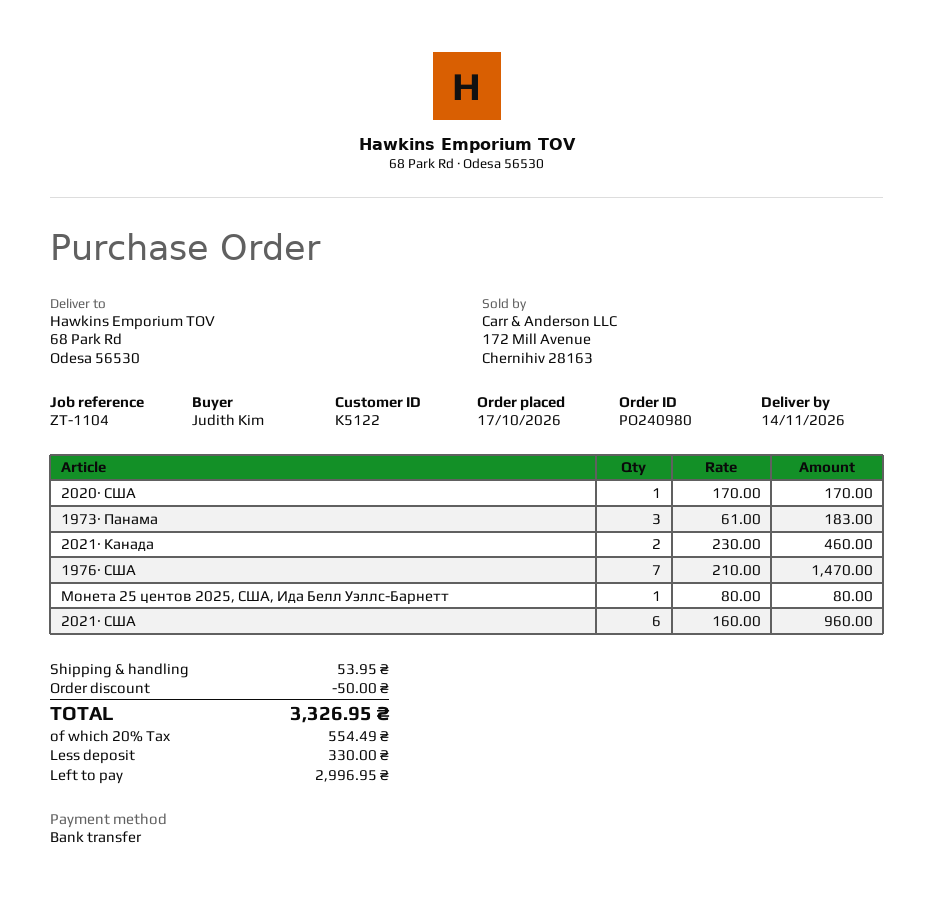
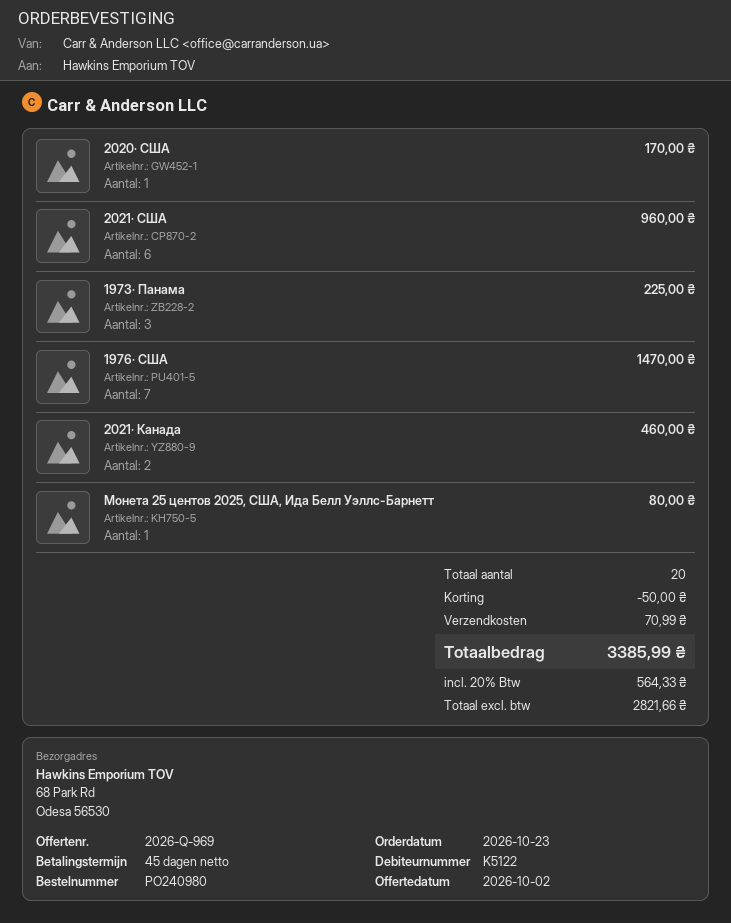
order date: 2026-10-17 -> 2026-10-23
1973· Панама: 3 for 183.00 -> 3 for 225.00
shipping: 53.95 -> 70.99
tax: 20% = 554.49 -> 20% = 564.33
total: 3326.95 -> 3385.99

